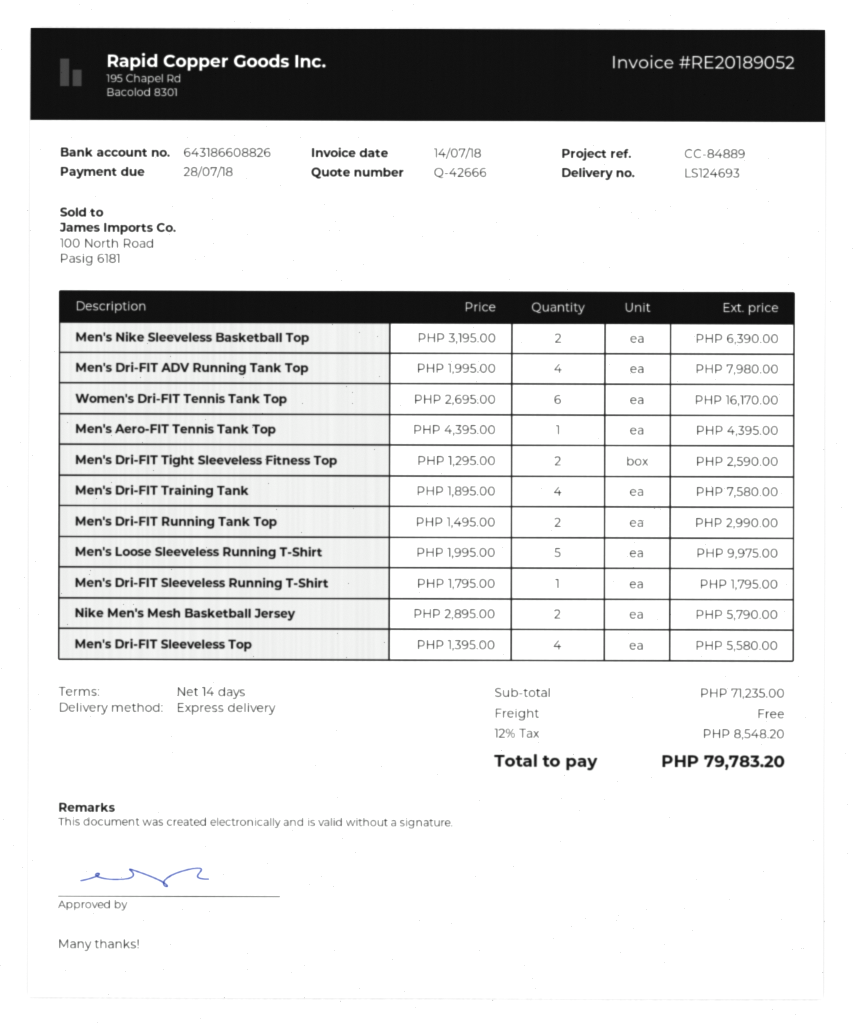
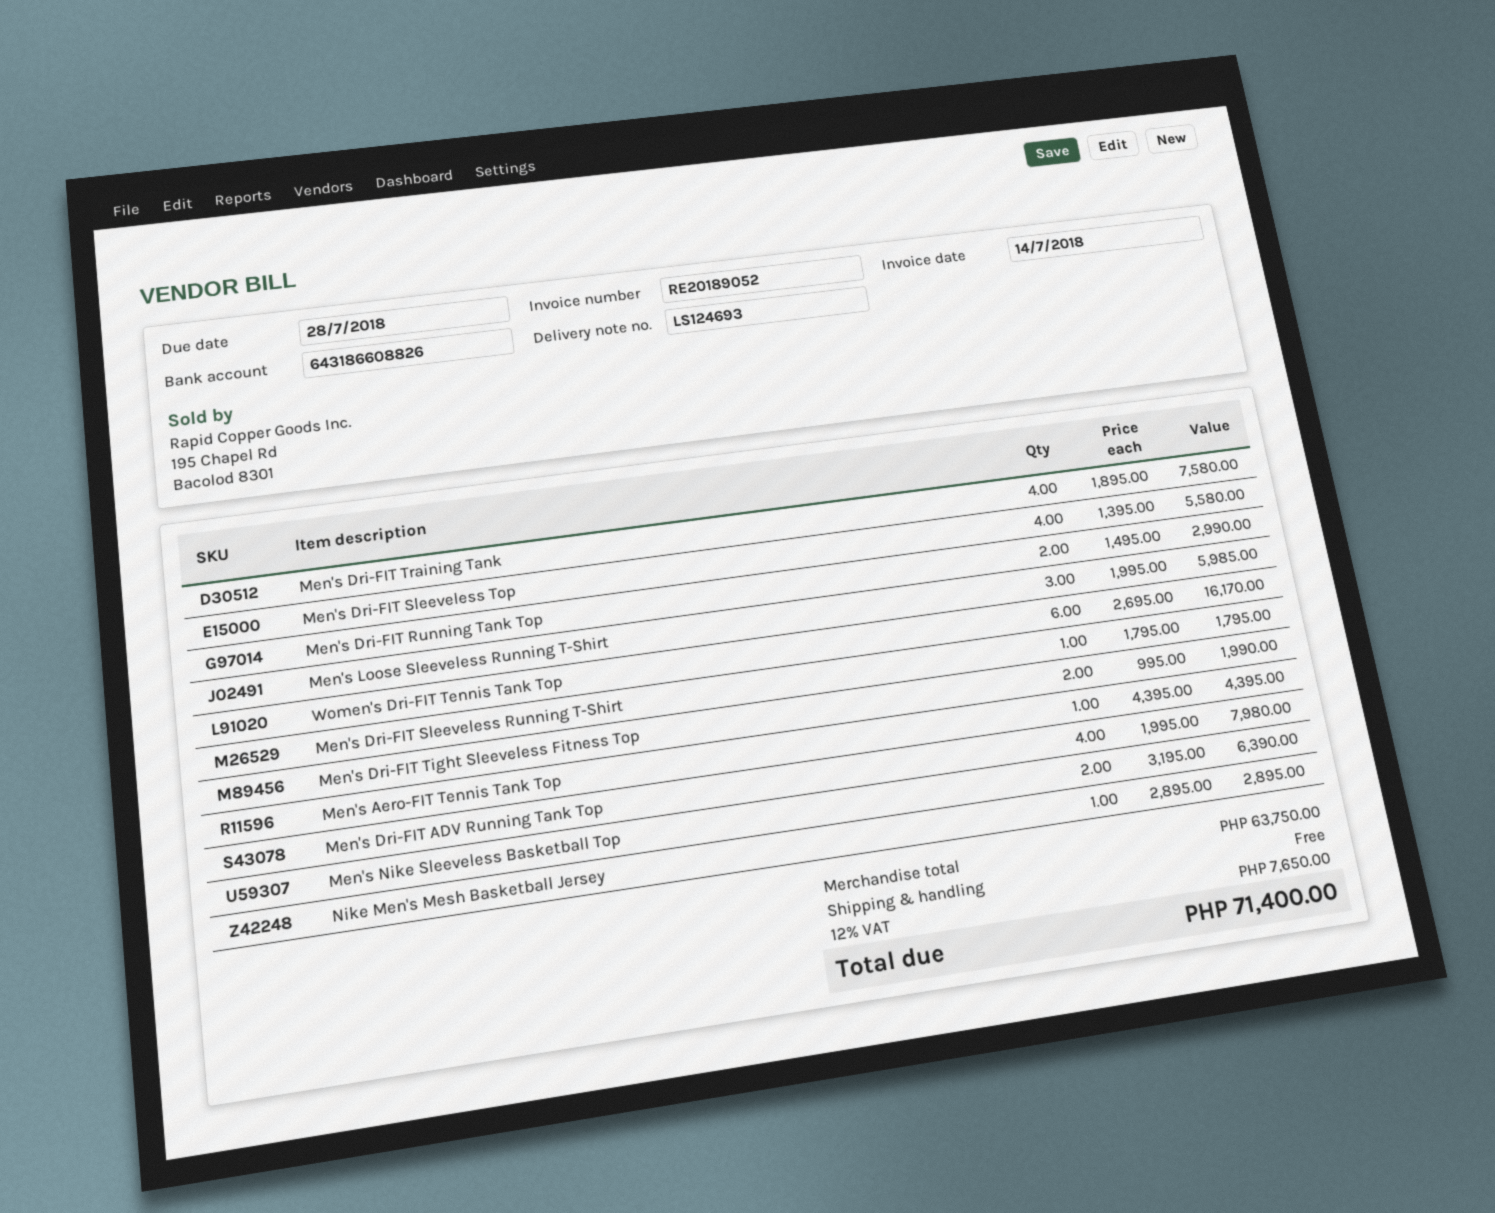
Men's Dri-FIT Tight Sleeveless Fitness Top: 2 x 1295.00 = 2590.00 -> 2 x 995.00 = 1990.00
Men's Loose Sleeveless Running T-Shirt: 5 x 1995.00 = 9975.00 -> 3 x 1995.00 = 5985.00
Nike Men's Mesh Basketball Jersey: 2 x 2895.00 = 5790.00 -> 1 x 2895.00 = 2895.00
subtotal: 71235.00 -> 63750.00
tax: 12% = 8548.20 -> 12% = 7650.00
total: 79783.20 -> 71400.00

